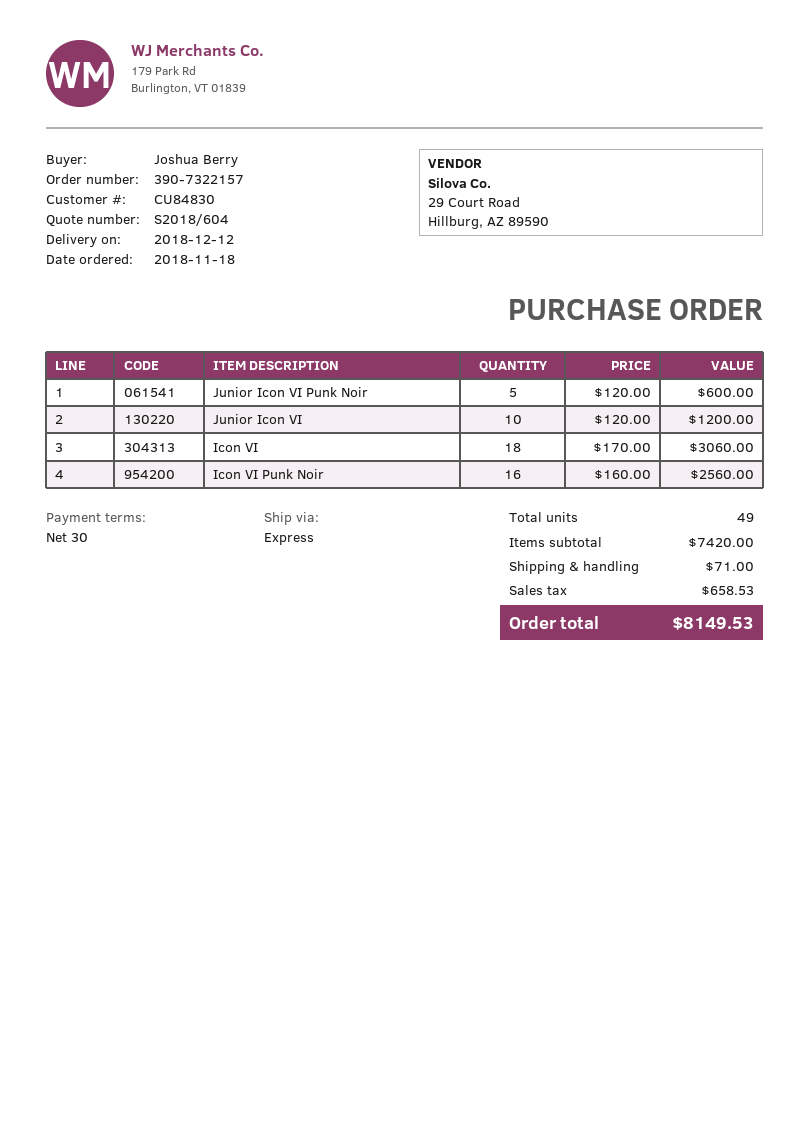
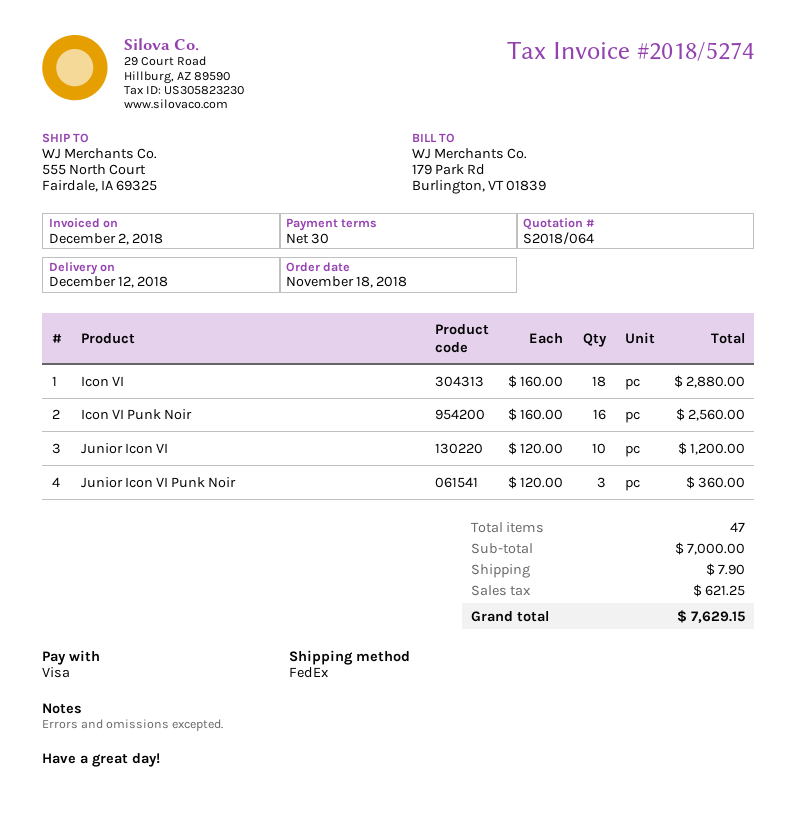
quote number: S2018/604 -> S2018/064
shipping method: express -> FedEx
Junior Icon VI Punk Noir: 5 x 120.00 = 600.00 -> 3 x 120.00 = 360.00
Icon VI: 18 x 170.00 = 3060.00 -> 18 x 160.00 = 2880.00
total quantity: 49 -> 47
subtotal: 7420.00 -> 7000.00
shipping: 71.00 -> 7.90
tax: 658.53 -> 621.25
total: 8149.53 -> 7629.15

